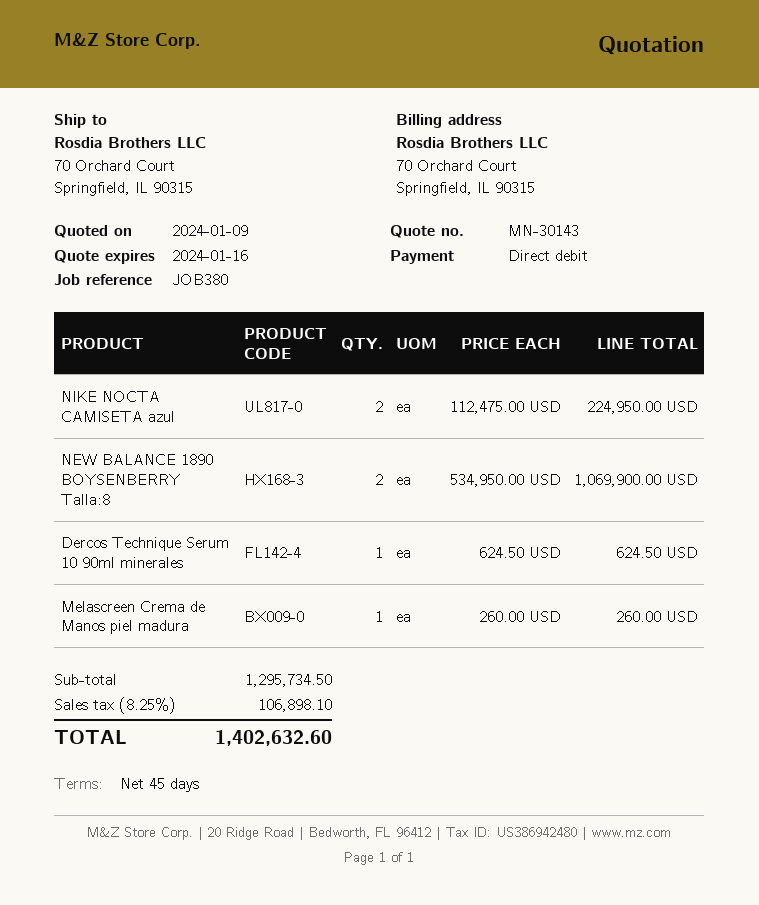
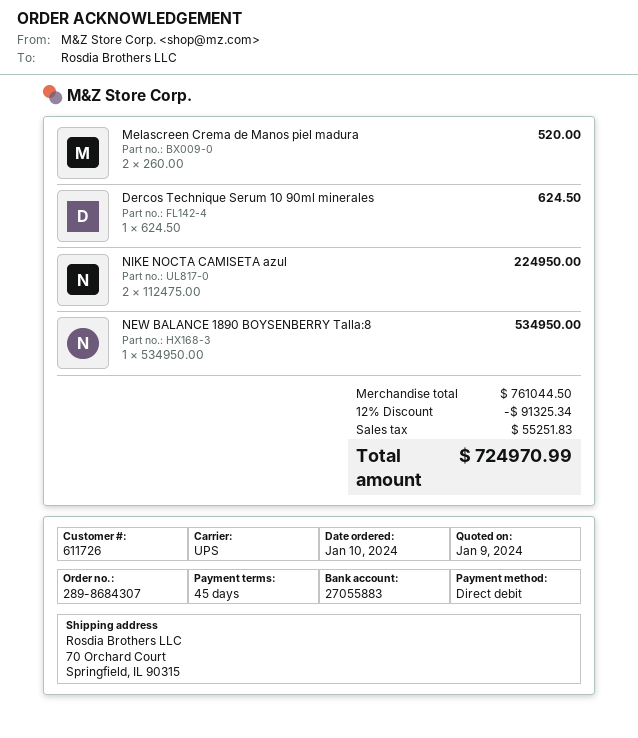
NEW BALANCE 1890 BOYSENBERRY Talla:8: 2 x 534950.00 = 1069900.00 -> 1 x 534950.00 = 534950.00
Melascreen Crema de Manos piel madura: 1 x 260.00 = 260.00 -> 2 x 260.00 = 520.00
subtotal: 1295734.50 -> 761044.50
discount: none -> 12% = 91325.34
tax: 106898.10 -> 55251.83
total: 1402632.60 -> 724970.99

